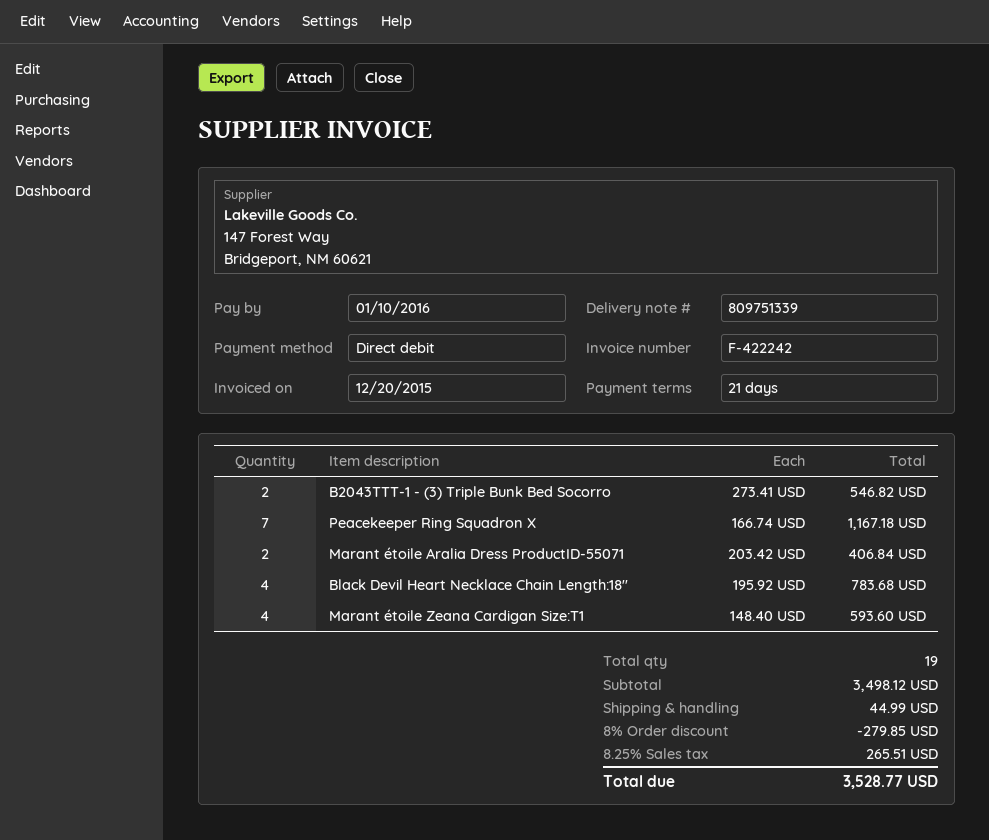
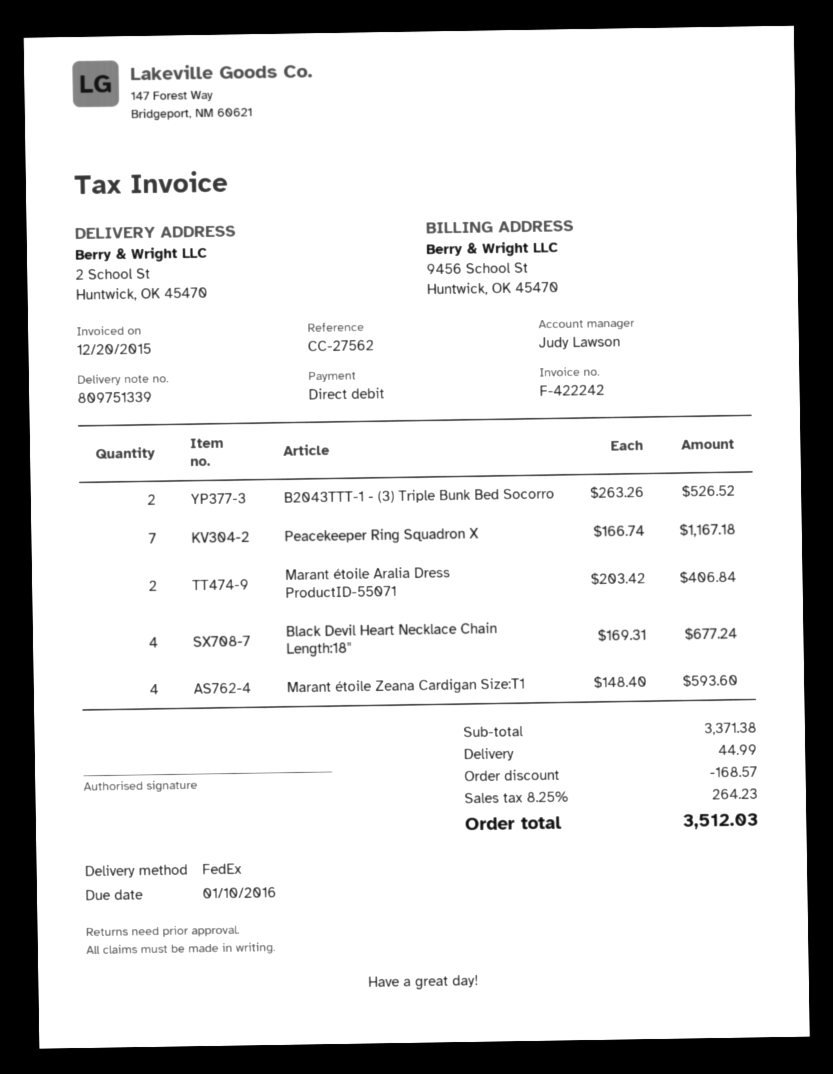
B2043TTT-1 - (3) Triple Bunk Bed Socorro: 2 x 273.41 = 546.82 -> 2 x 263.26 = 526.52
Black Devil Heart Necklace Chain Length:18": 4 x 195.92 = 783.68 -> 4 x 169.31 = 677.24
subtotal: 3498.12 -> 3371.38
discount: 279.85 -> 168.57
tax: 8.25% = 265.51 -> 8.25% = 264.23
total: 3528.77 -> 3512.03

